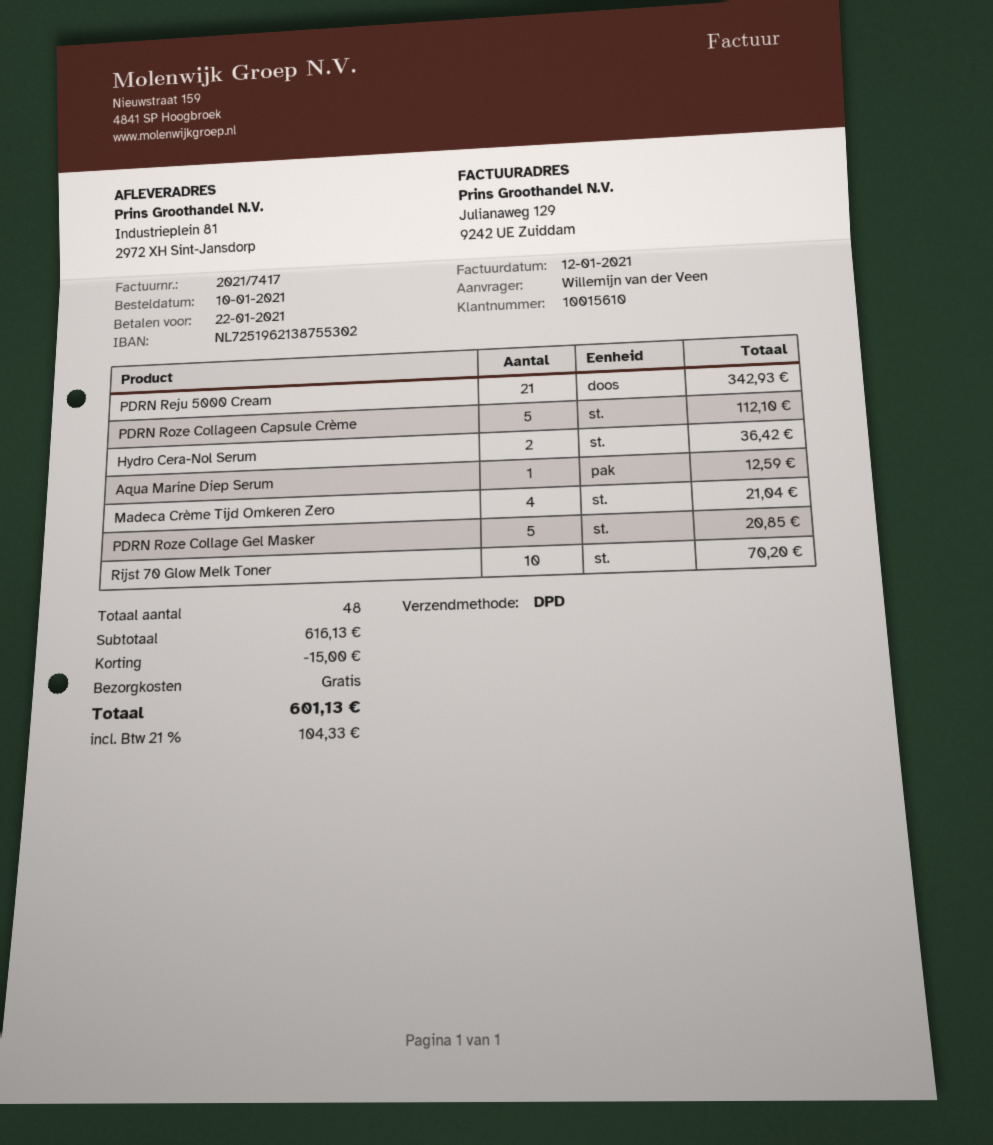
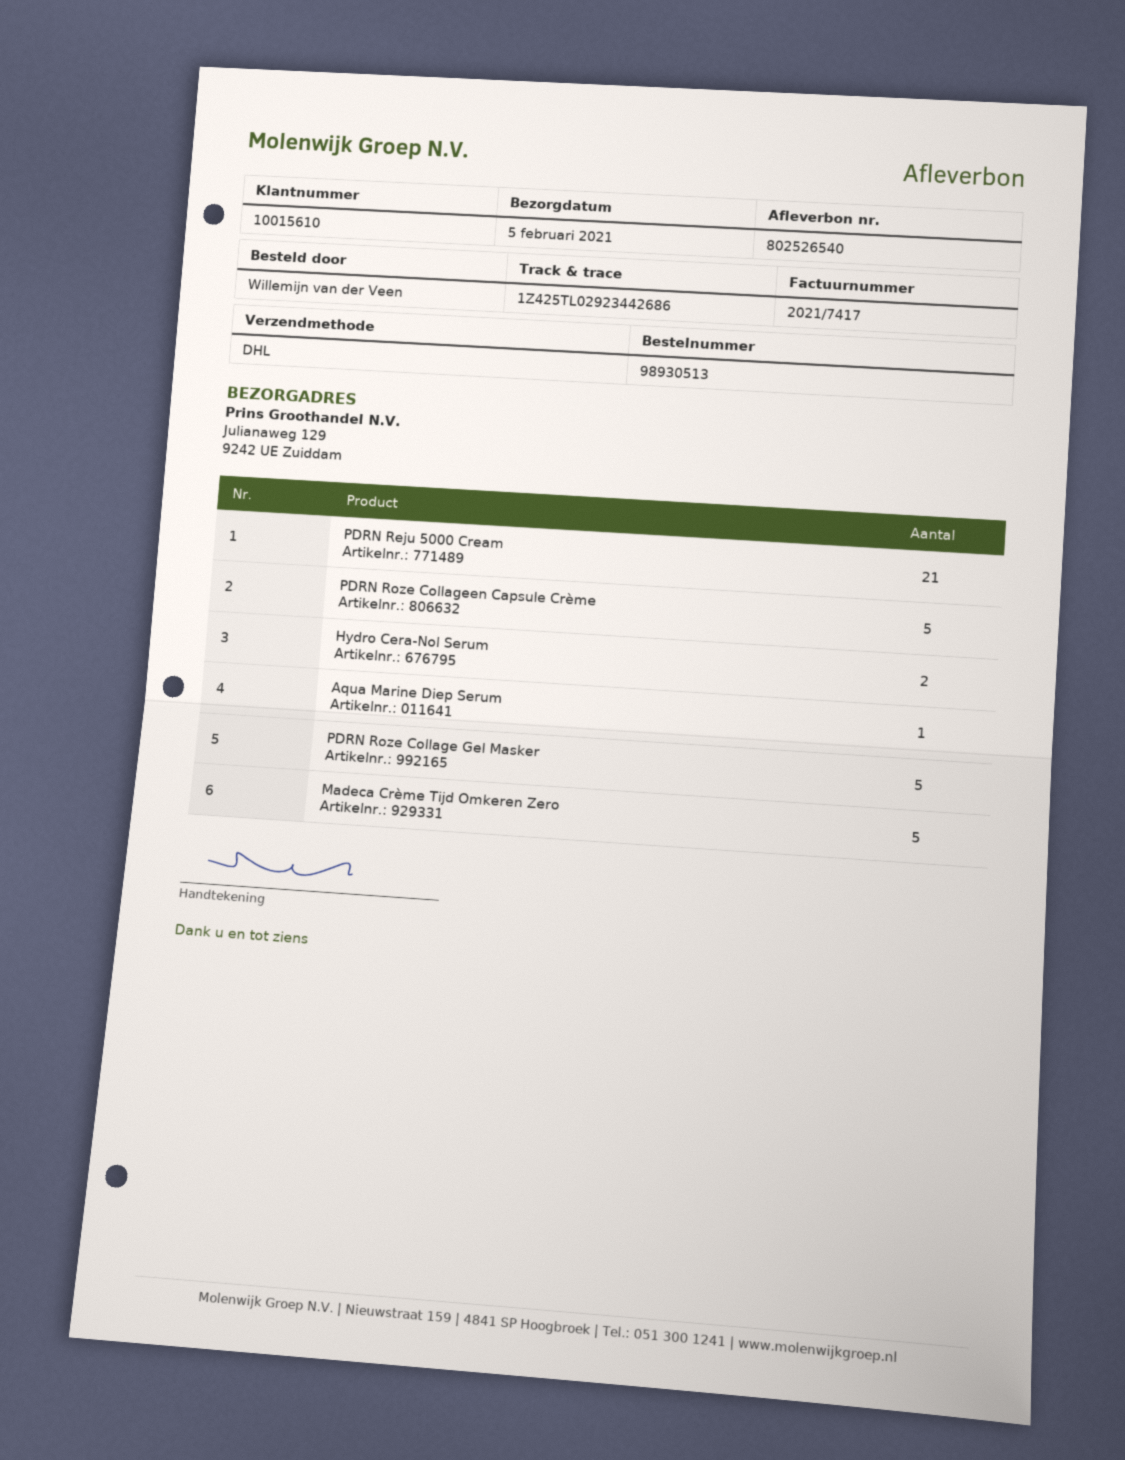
shipping method: DPD -> DHL
ship to: Industrieplein 81, 2972 XH Sint-Jansdorp -> Julianaweg 129, 9242 UE Zuiddam
Madeca Crème Tijd Omkeren Zero: 4 -> 5
Rijst 70 Glow Melk Toner: 10 -> none

